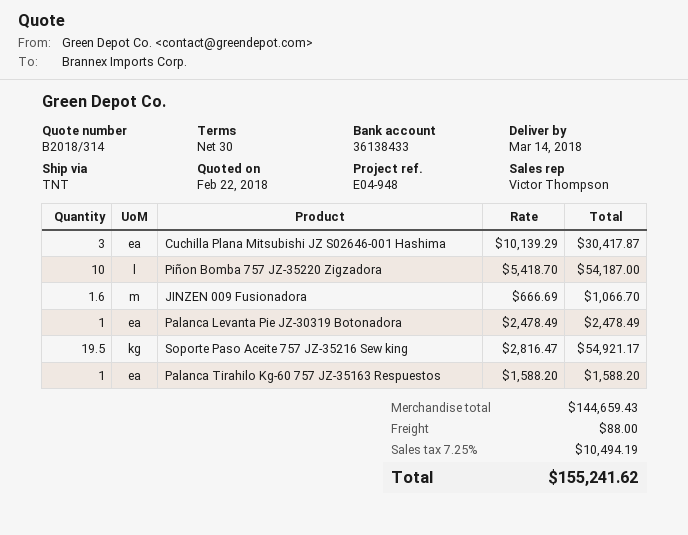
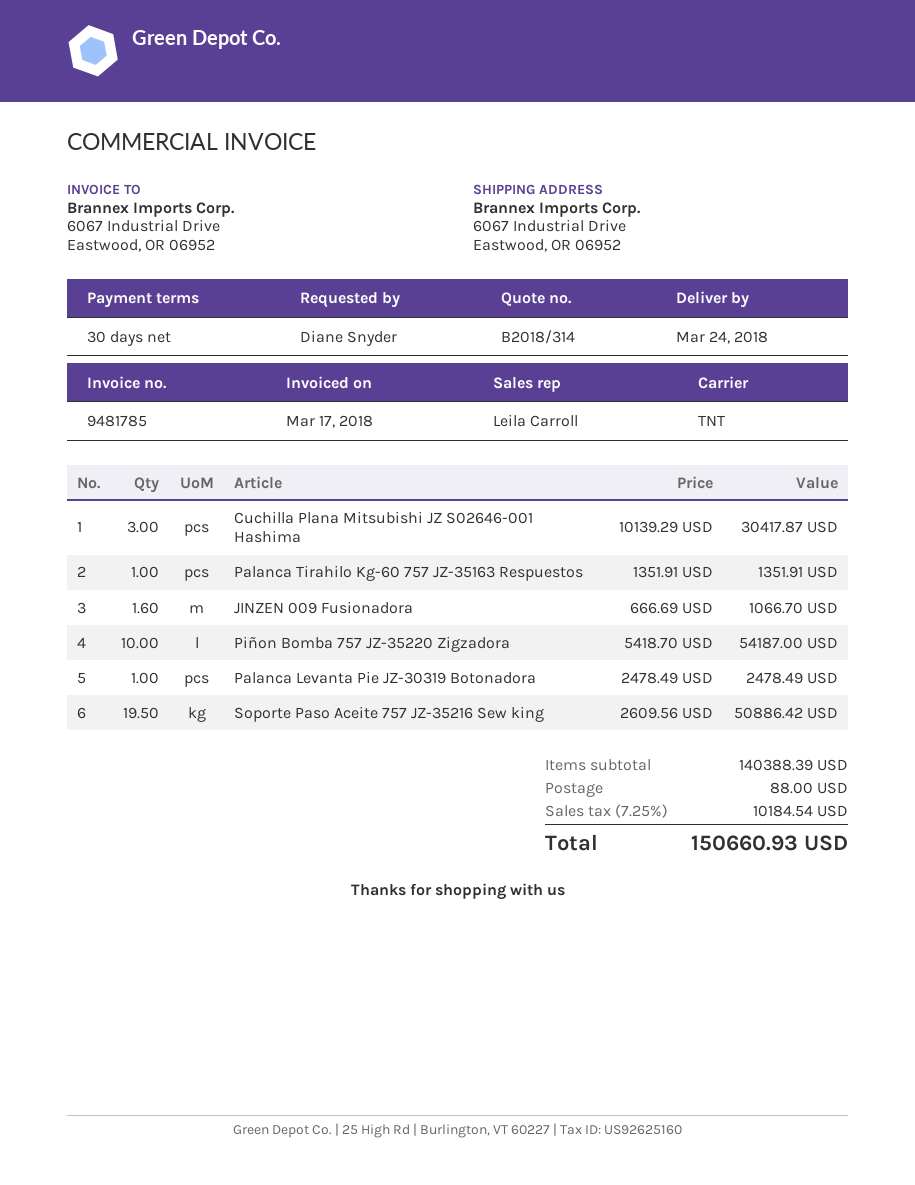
delivery date: 2018-03-14 -> 2018-03-24
sales rep: Victor Thompson -> Leila Carroll
Soporte Paso Aceite 757 JZ-35216 Sew king: 19.5 x 2816.47 = 54921.17 -> 19.5 x 2609.56 = 50886.42
Palanca Tirahilo Kg-60 757 JZ-35163 Respuestos: 1 x 1588.20 = 1588.20 -> 1 x 1351.91 = 1351.91
subtotal: 144659.43 -> 140388.39
tax: 7.25% = 10494.19 -> 7.25% = 10184.54
total: 155241.62 -> 150660.93

